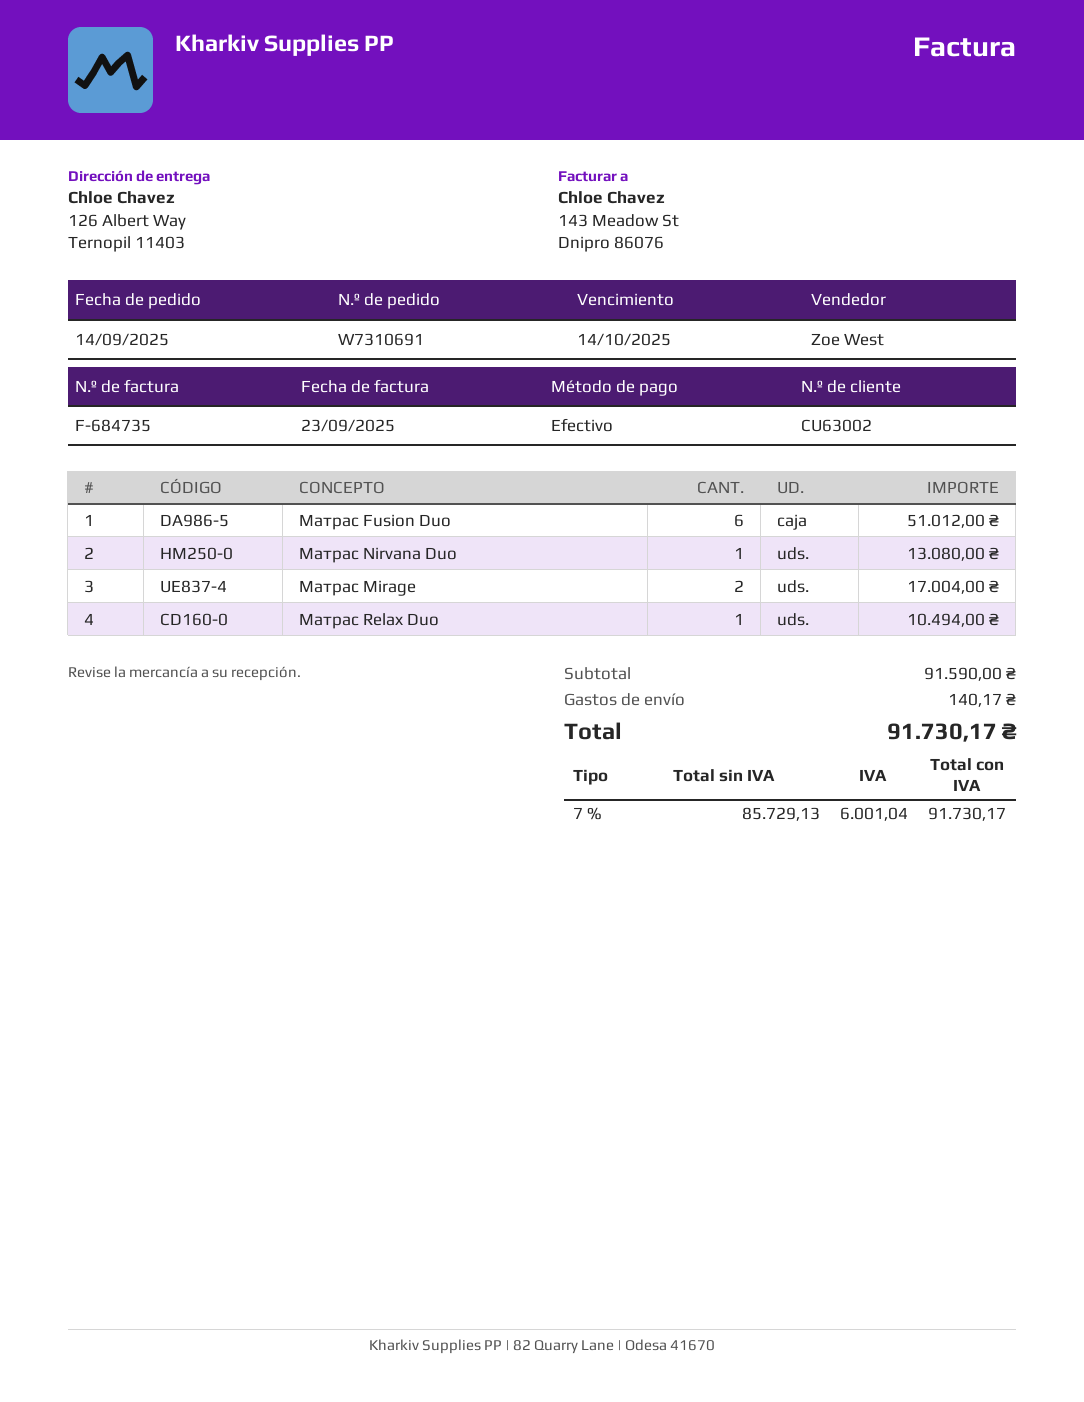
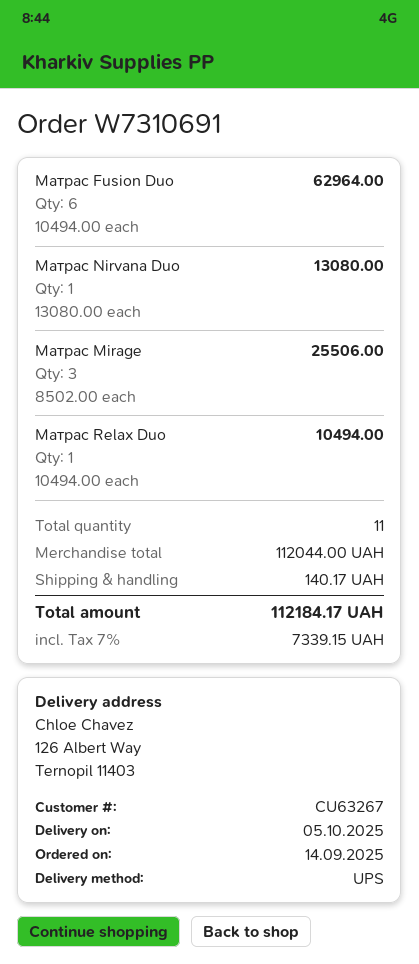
customer number: CU63002 -> CU63267
Матрас Fusion Duo: 6 for 51012.00 -> 6 for 62964.00
Матрас Mirage: 2 for 17004.00 -> 3 for 25506.00
subtotal: 91590.00 -> 112044.00
tax: 7% = 6001.04 -> 7% = 7339.15
total: 91730.17 -> 112184.17

